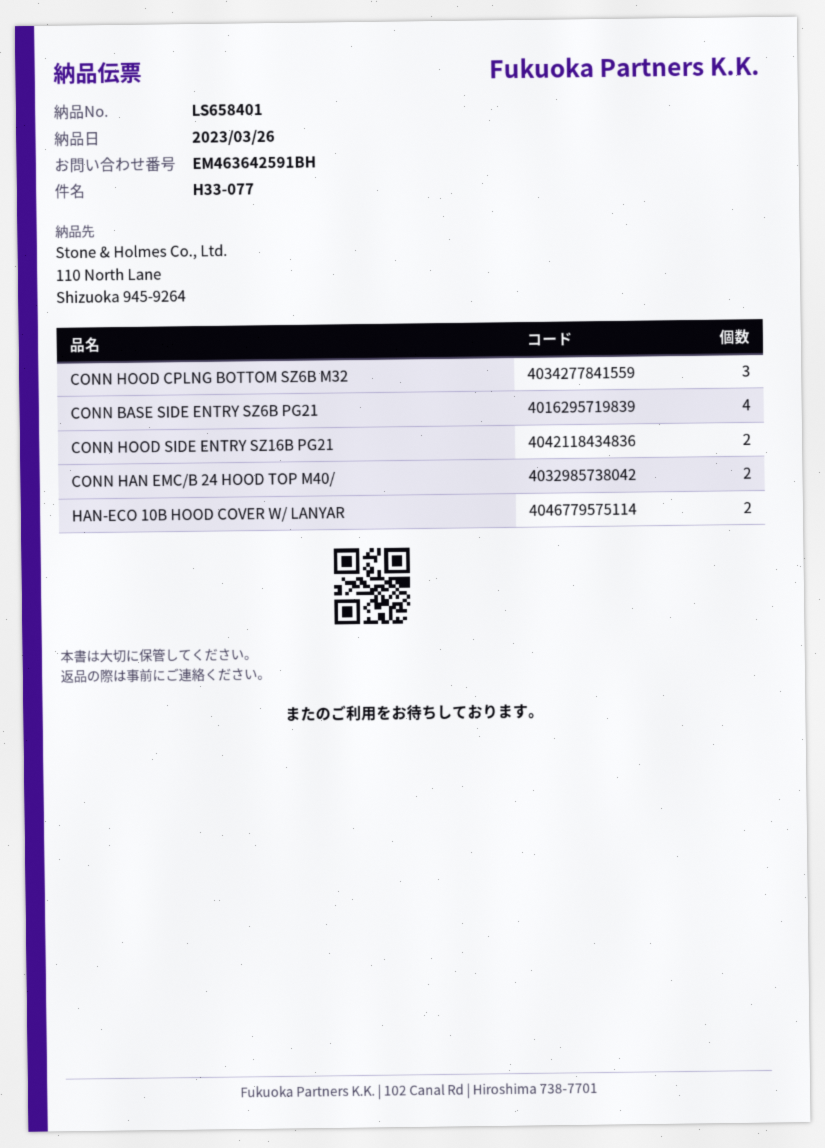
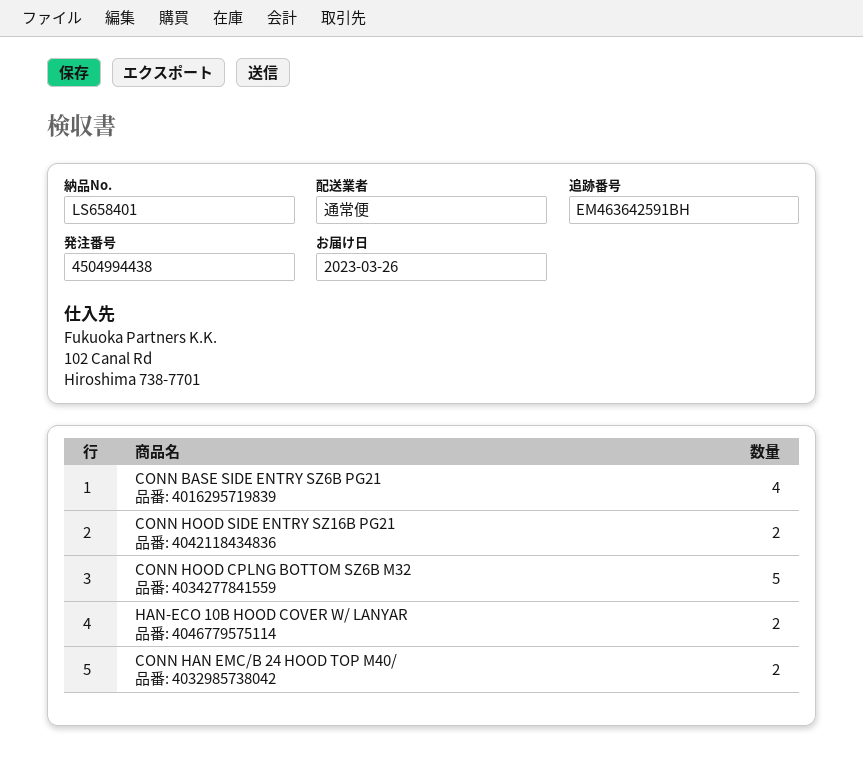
CONN HOOD CPLNG BOTTOM SZ6B M32: 3 -> 5

